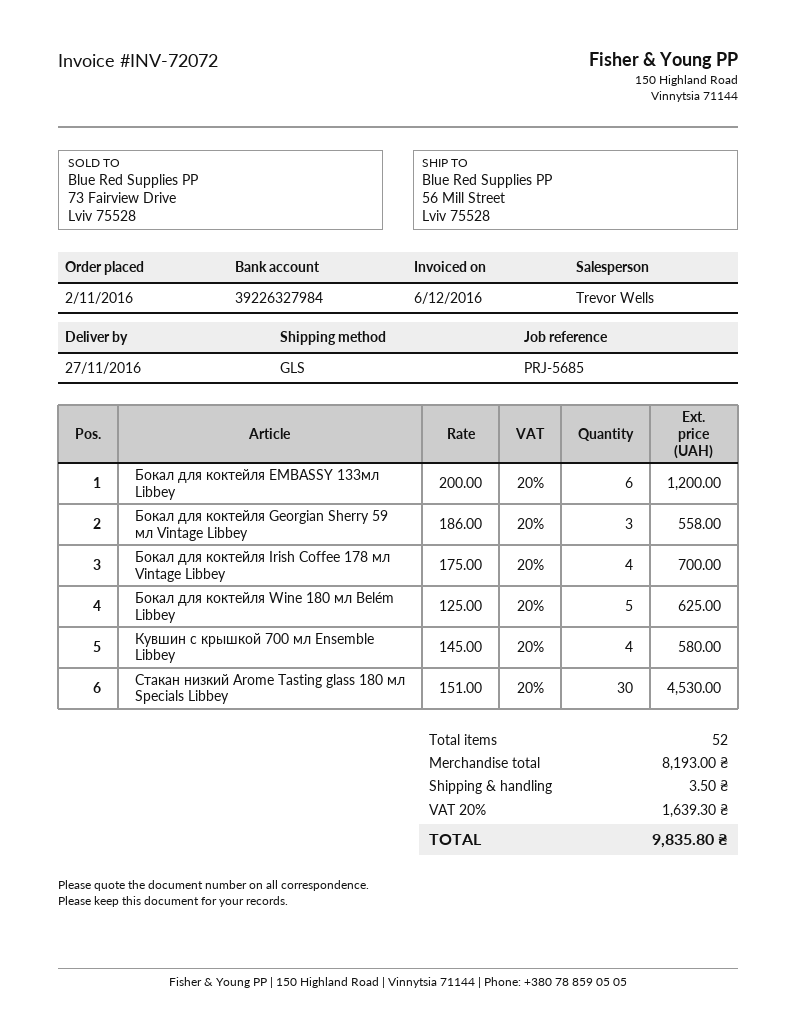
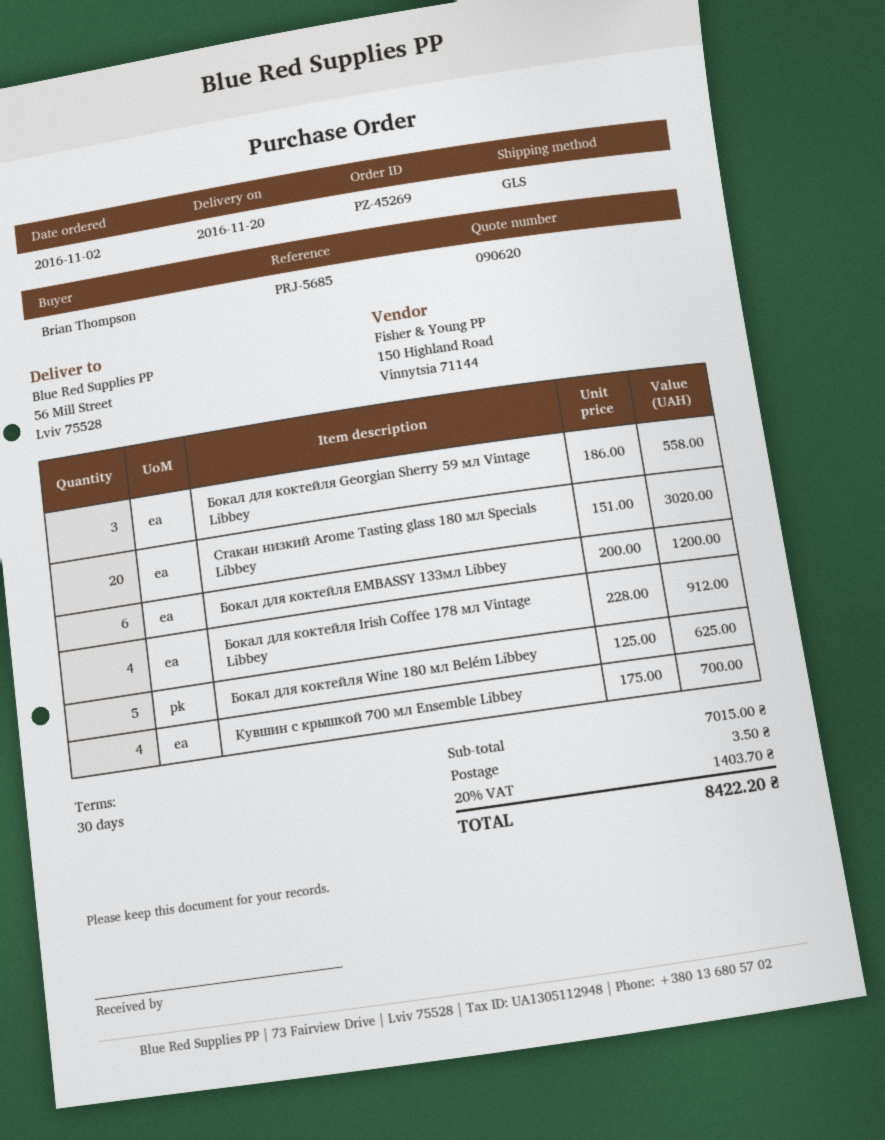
delivery date: 2016-11-27 -> 2016-11-20
Бокал для коктейля Irish Coffee 178 мл Vintage Libbey: 4 x 175.00 = 700.00 -> 4 x 228.00 = 912.00
Кувшин с крышкой 700 мл Ensemble Libbey: 4 x 145.00 = 580.00 -> 4 x 175.00 = 700.00
Стакан низкий Arome Tasting glass 180 мл Specials Libbey: 30 x 151.00 = 4530.00 -> 20 x 151.00 = 3020.00
subtotal: 8193.00 -> 7015.00
tax: 20% = 1639.30 -> 20% = 1403.70
total: 9835.80 -> 8422.20

